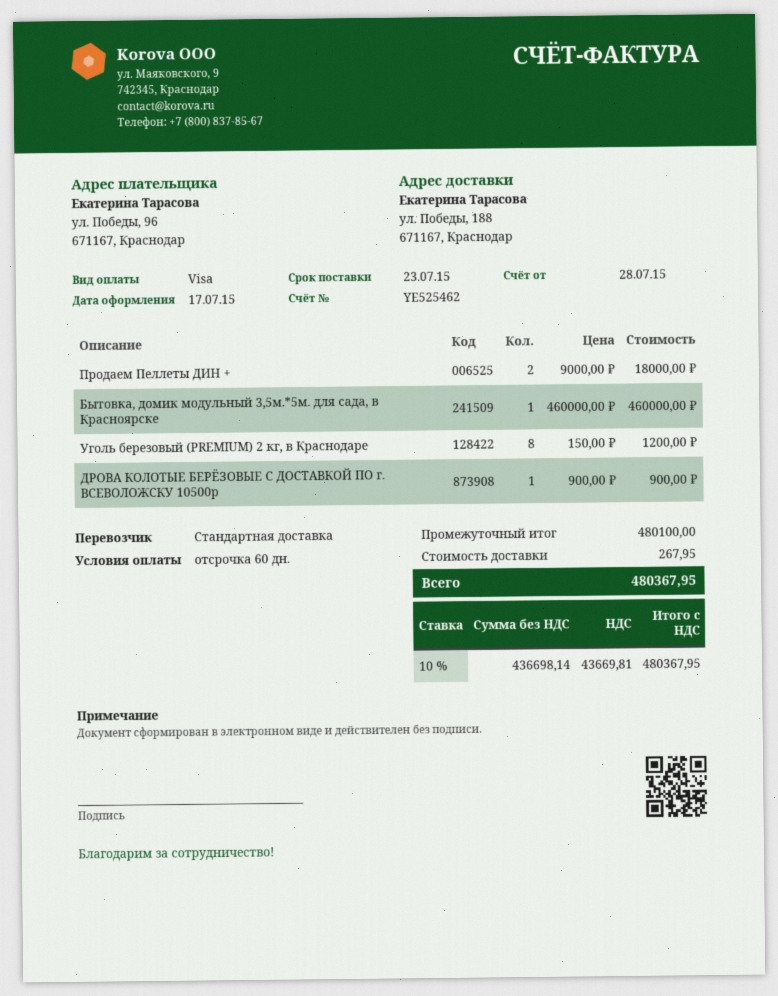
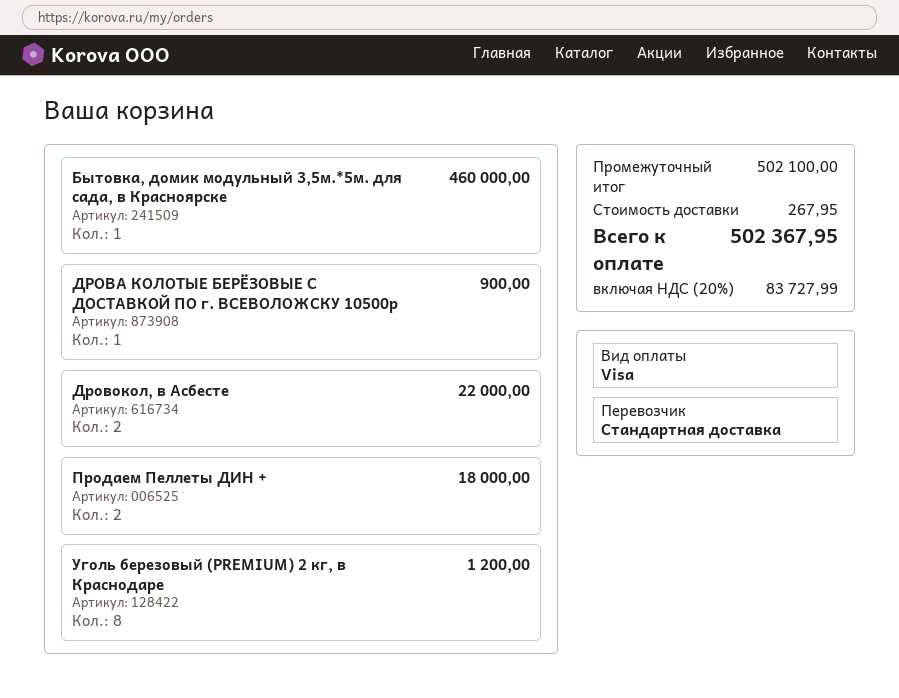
Дровокол, в Асбесте: none -> 2 for 22000.00
subtotal: 480100.00 -> 502100.00
tax: 10% = 43669.81 -> 20% = 83727.99
total: 480367.95 -> 502367.95

